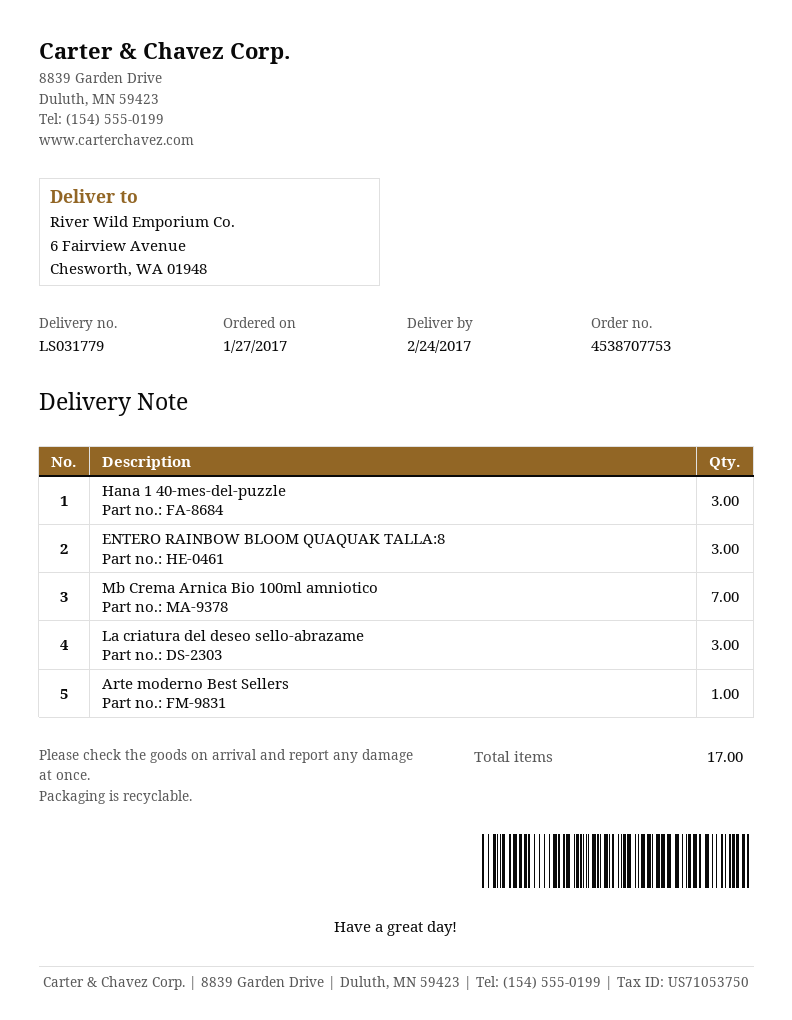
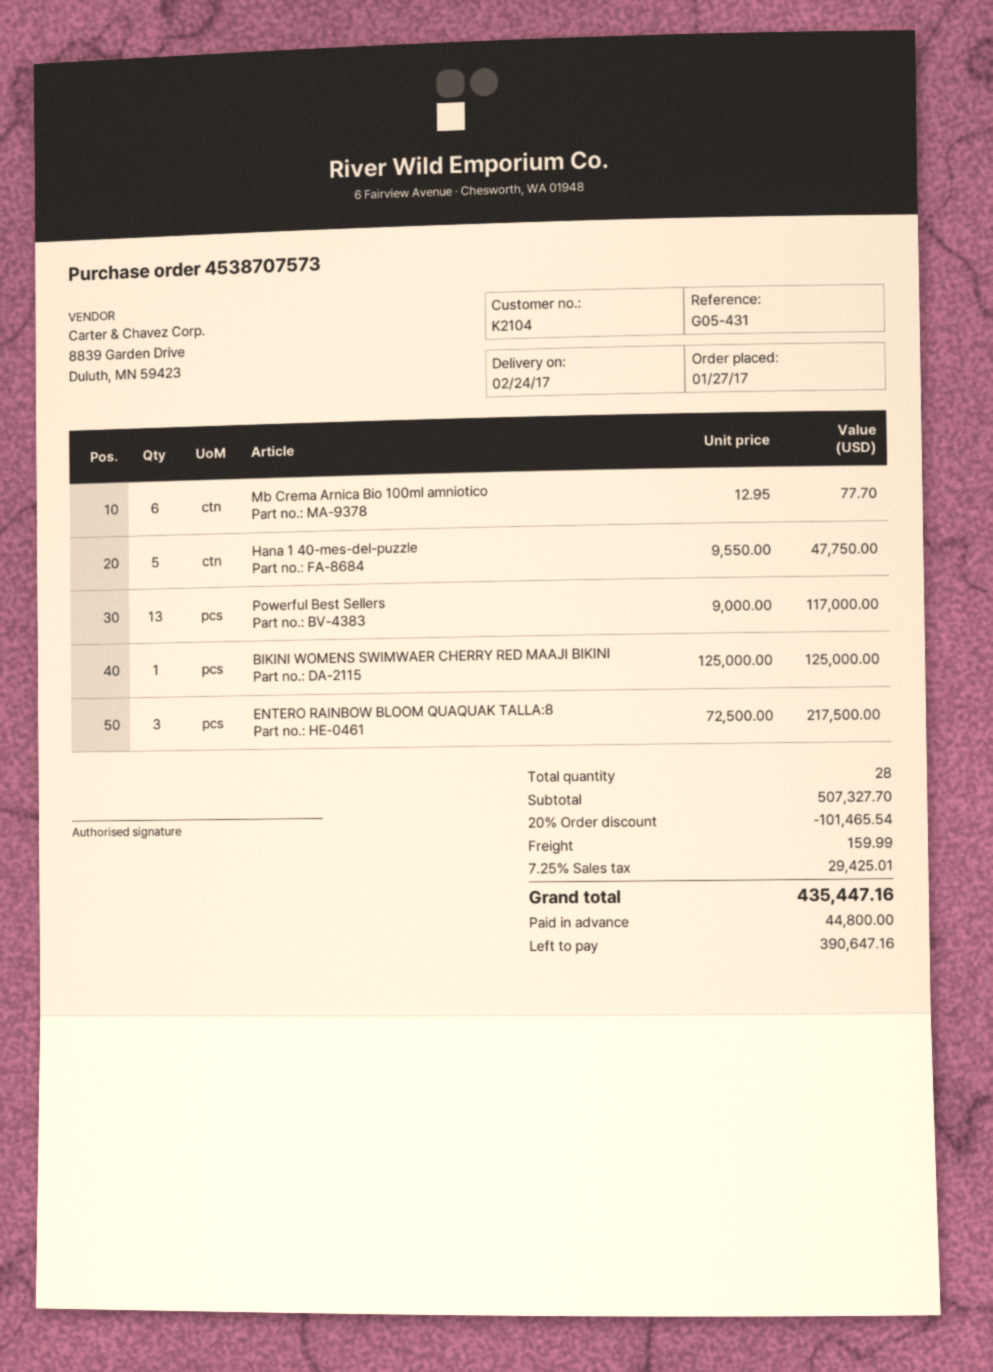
order number: 4538707753 -> 4538707573
Hana 1 40-mes-del-puzzle: 3 -> 5
Mb Crema Arnica Bio 100ml amniotico: 7 -> 6
La criatura del deseo sello-abrazame: 3 -> none
Arte moderno Best Sellers: 1 -> none
Powerful Best Sellers: none -> 13
BIKINI WOMENS SWIMWAER CHERRY RED MAAJI BIKINI: none -> 1
total quantity: 17 -> 28

